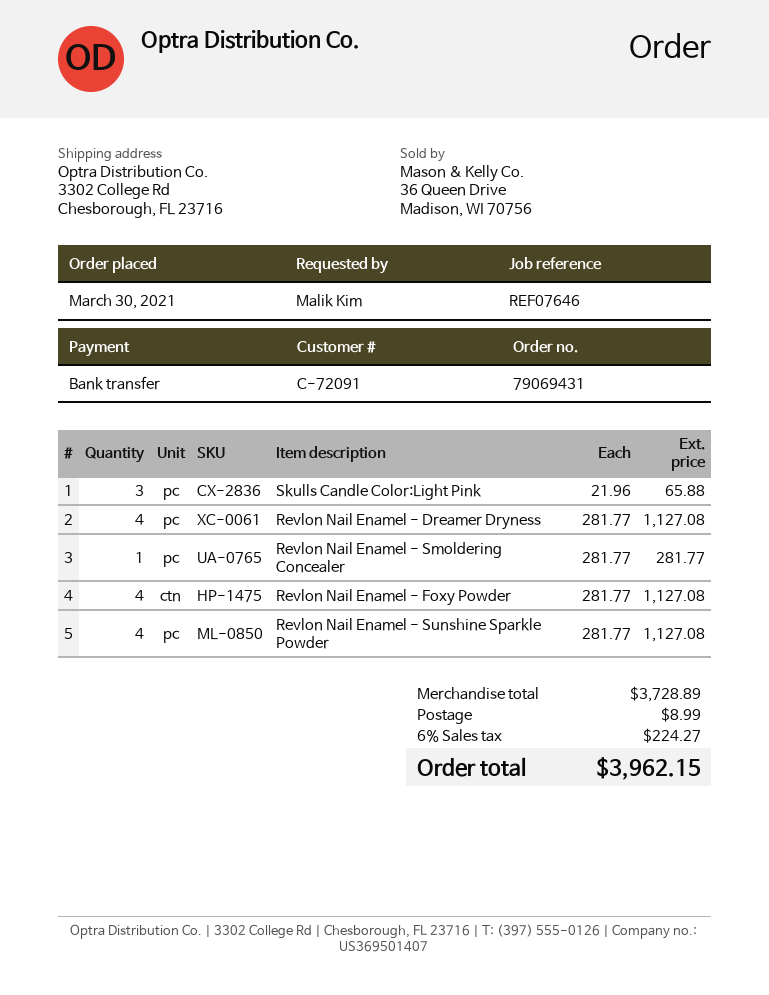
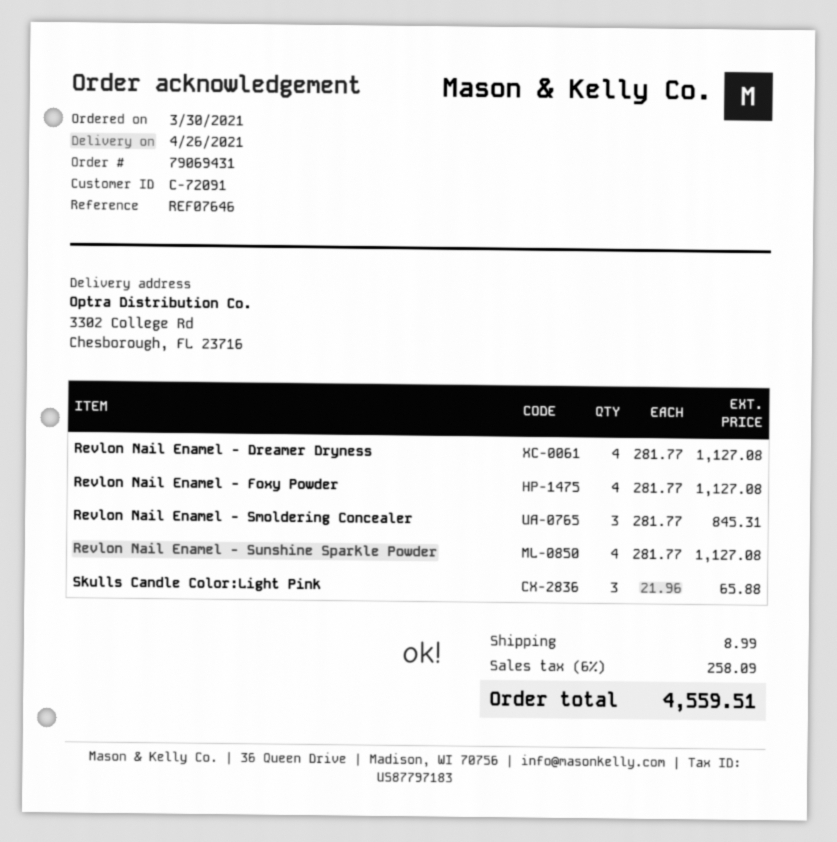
Revlon Nail Enamel - Smoldering Concealer: 1 x 281.77 = 281.77 -> 3 x 281.77 = 845.31
tax: 6% = 224.27 -> 6% = 258.09
total: 3962.15 -> 4559.51

